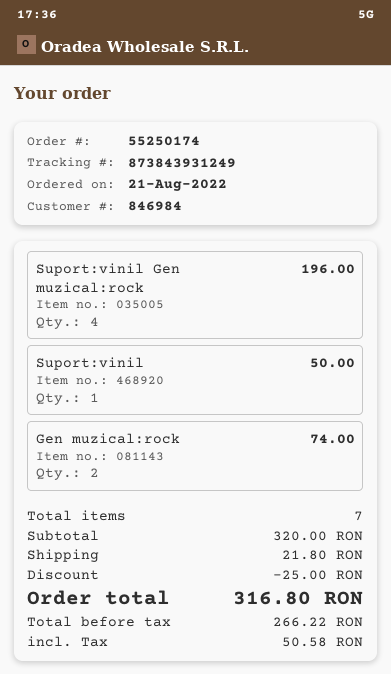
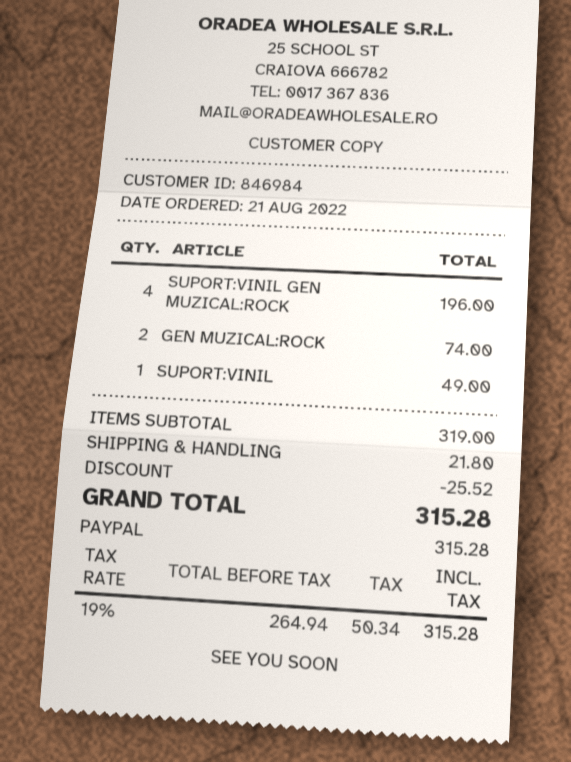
Suport:vinil: 1 for 50.00 -> 1 for 49.00
subtotal: 320.00 -> 319.00
discount: 25.00 -> 25.52
net: 266.22 -> 264.94
tax: 50.58 -> 50.34
total: 316.80 -> 315.28

